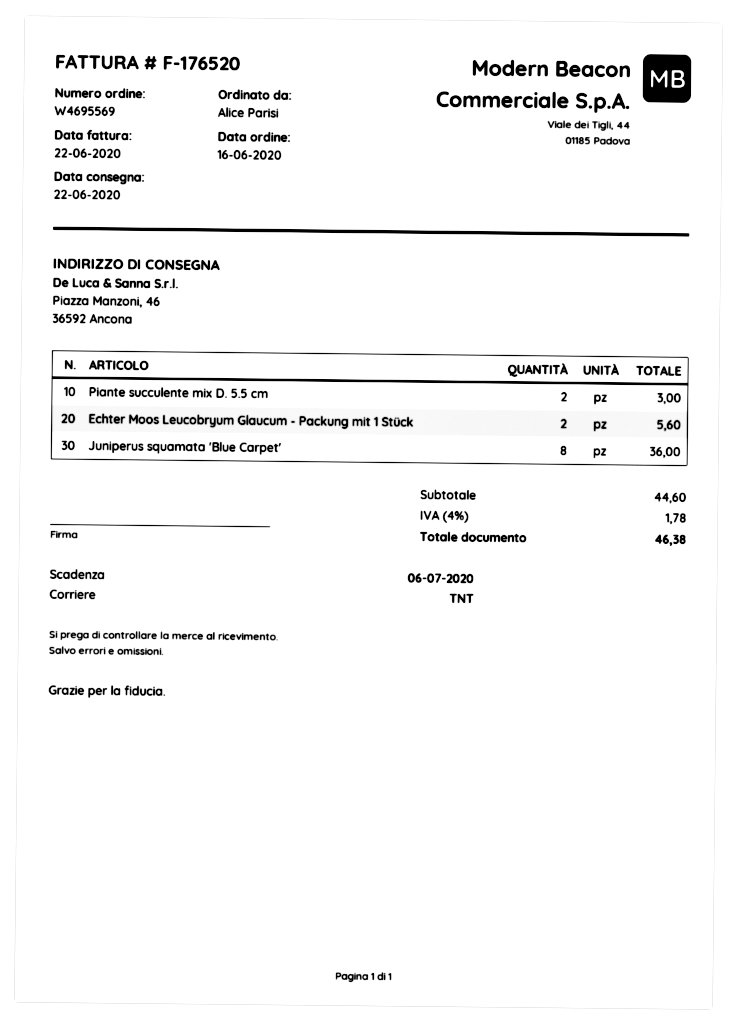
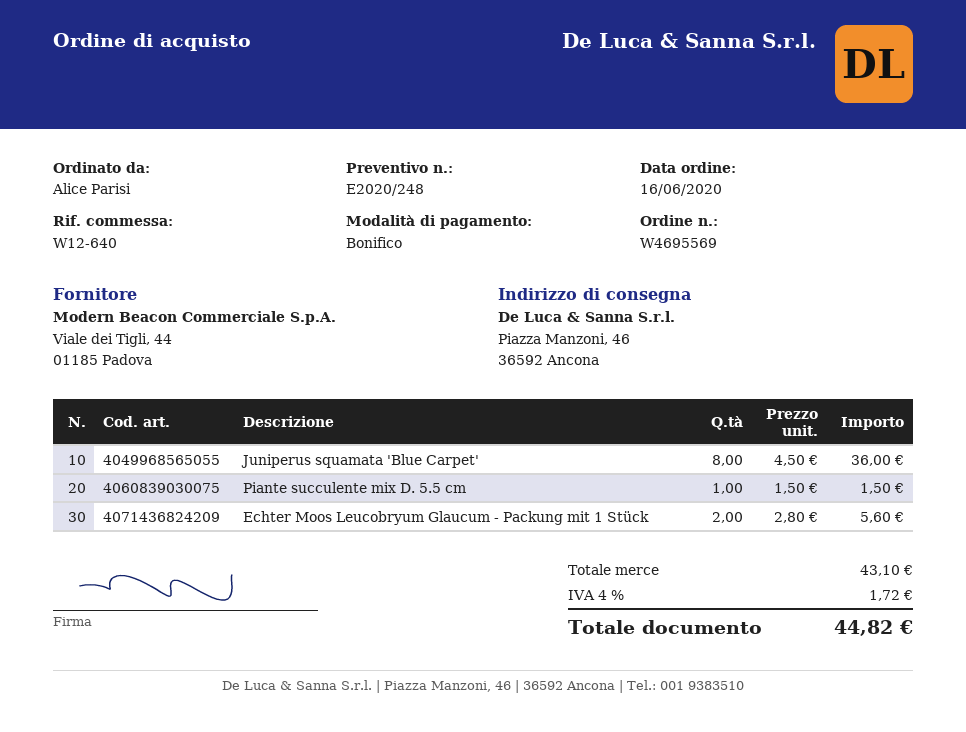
Piante succulente mix D. 5.5 cm: 2 for 3.00 -> 1 for 1.50
subtotal: 44.60 -> 43.10
tax: 4% = 1.78 -> 4% = 1.72
total: 46.38 -> 44.82

